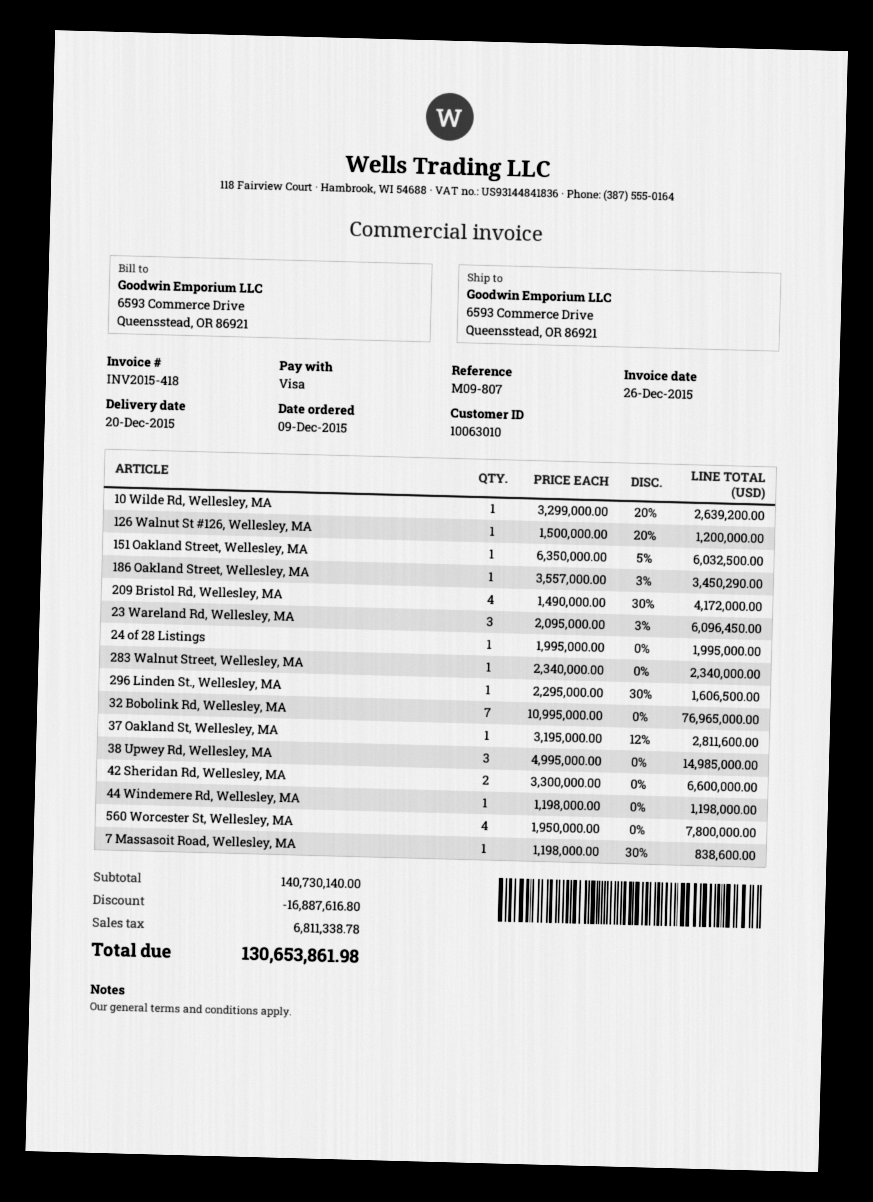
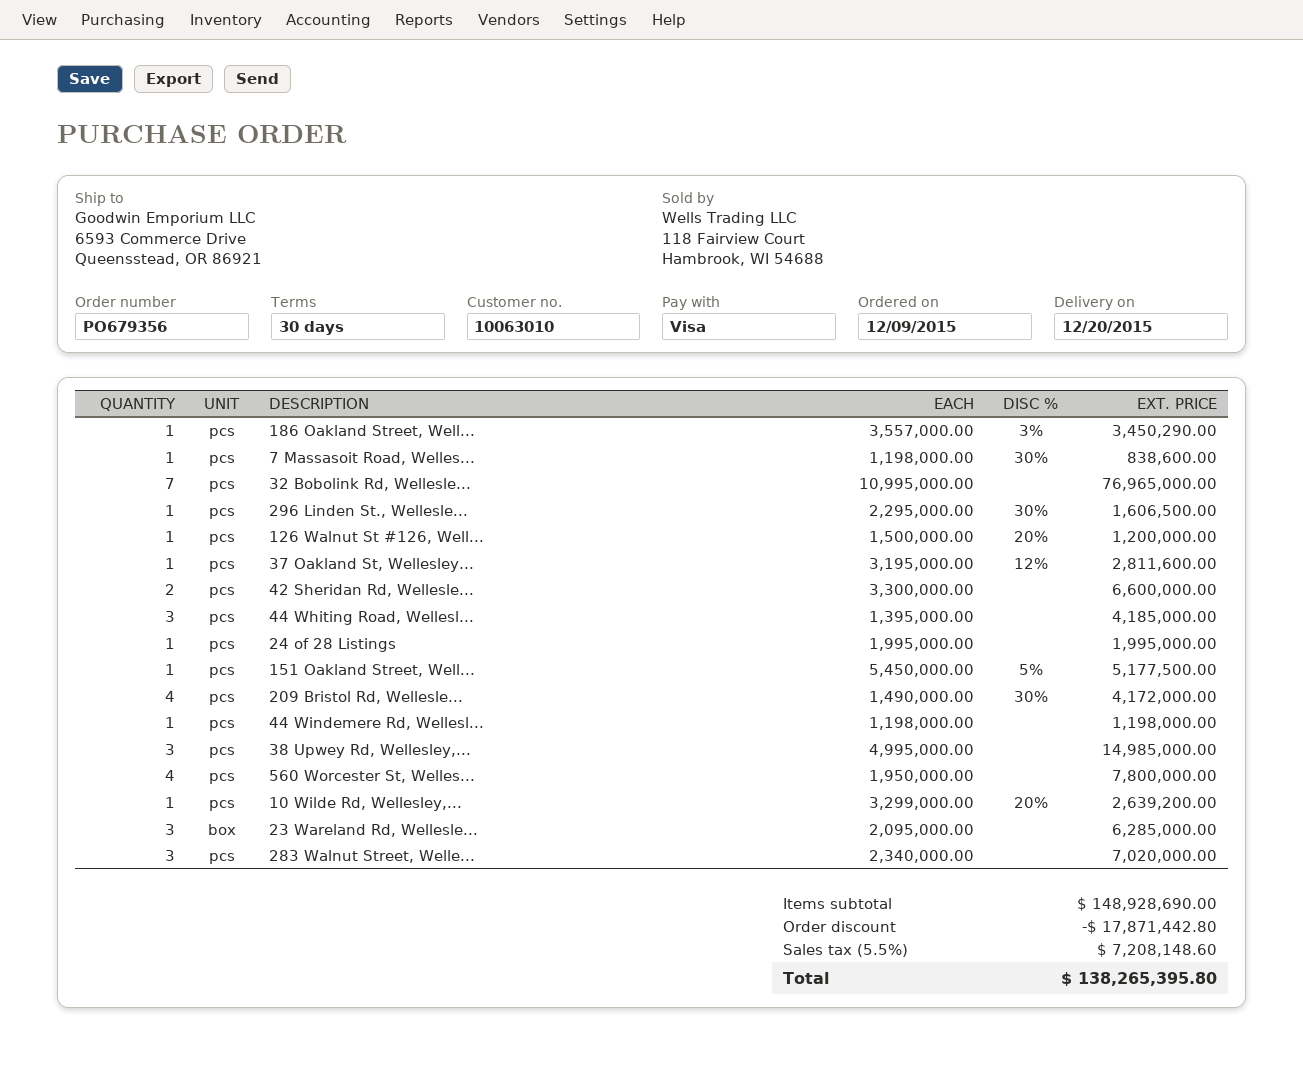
151 Oakland Street, Wellesley, MA: 1 x 6350000.00 - 5% = 6032500.00 -> 1 x 5450000.00 - 5% = 5177500.00
23 Wareland Rd, Wellesley, MA: 3 x 2095000.00 - 3% = 6096450.00 -> 3 x 2095000.00 = 6285000.00
283 Walnut Street, Wellesley, MA: 1 x 2340000.00 = 2340000.00 -> 3 x 2340000.00 = 7020000.00
44 Whiting Road, Wellesl...: none -> 3 x 1395000.00 = 4185000.00
subtotal: 140730140.00 -> 148928690.00
discount: 16887616.80 -> 17871442.80
tax: 6811338.78 -> 7208148.60
total: 130653861.98 -> 138265395.80

